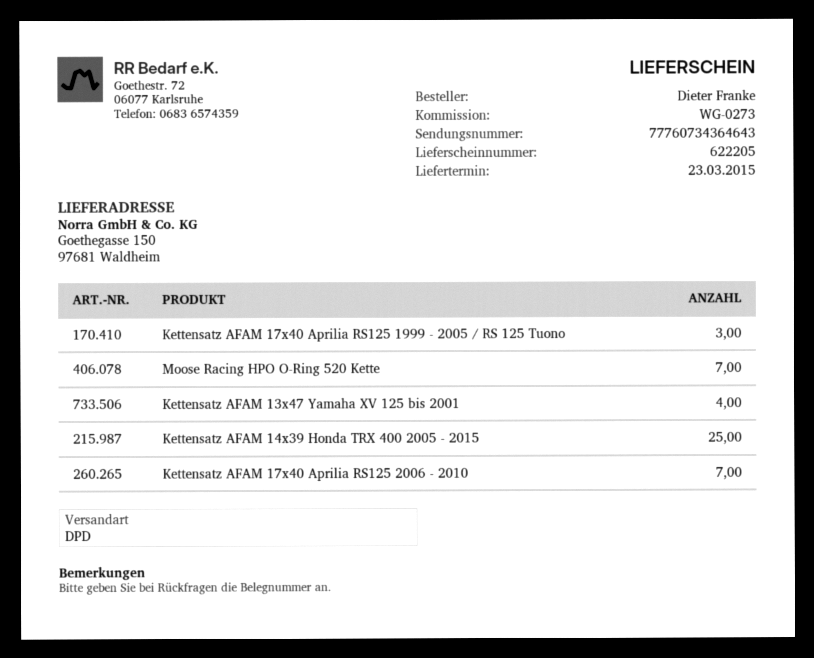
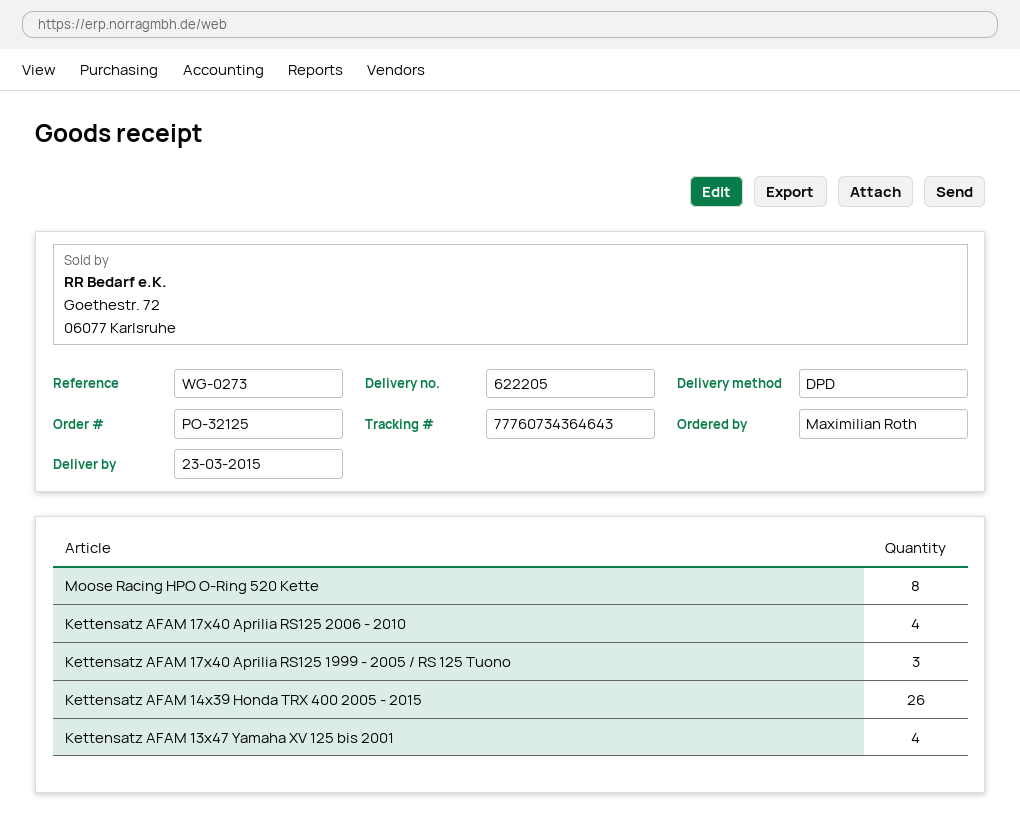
ordered by: Dieter Franke -> Maximilian Roth
Moose Racing HPO O-Ring 520 Kette: 7 -> 8
Kettensatz AFAM 14x39 Honda TRX 400 2005 - 2015: 25 -> 26
Kettensatz AFAM 17x40 Aprilia RS125 2006 - 2010: 7 -> 4

